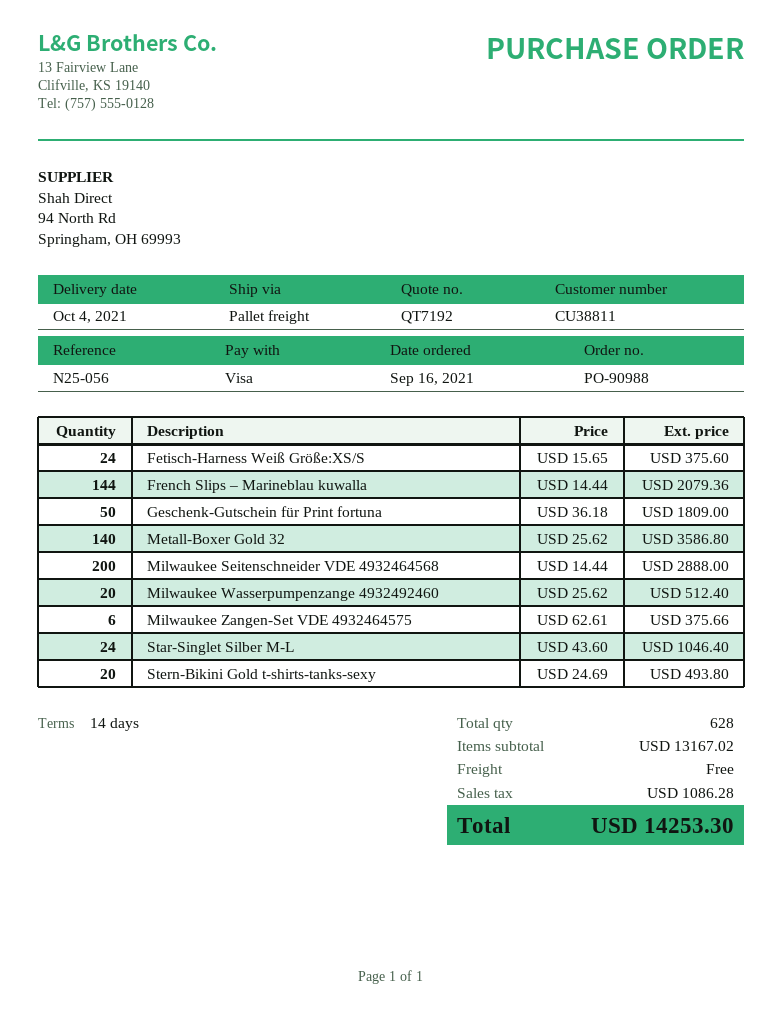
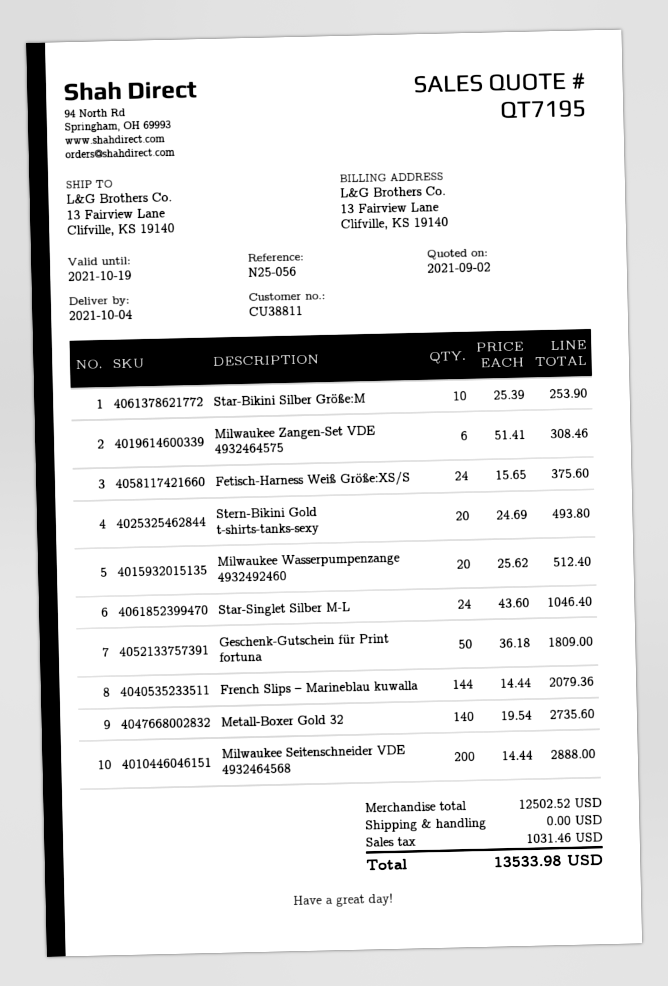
quote number: QT7192 -> QT7195
Metall-Boxer Gold 32: 140 x 25.62 = 3586.80 -> 140 x 19.54 = 2735.60
Milwaukee Zangen-Set VDE 4932464575: 6 x 62.61 = 375.66 -> 6 x 51.41 = 308.46
Star-Bikini Silber Größe:M: none -> 10 x 25.39 = 253.90
subtotal: 13167.02 -> 12502.52
tax: 1086.28 -> 1031.46
total: 14253.30 -> 13533.98

